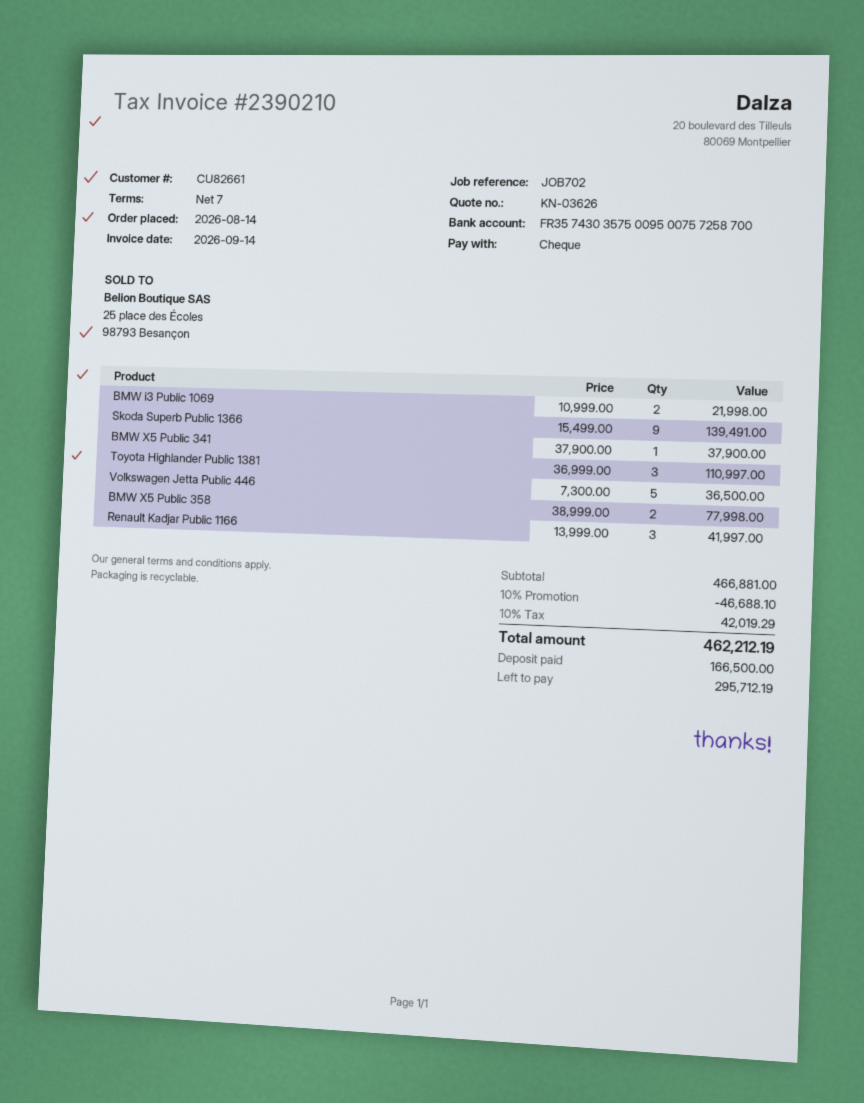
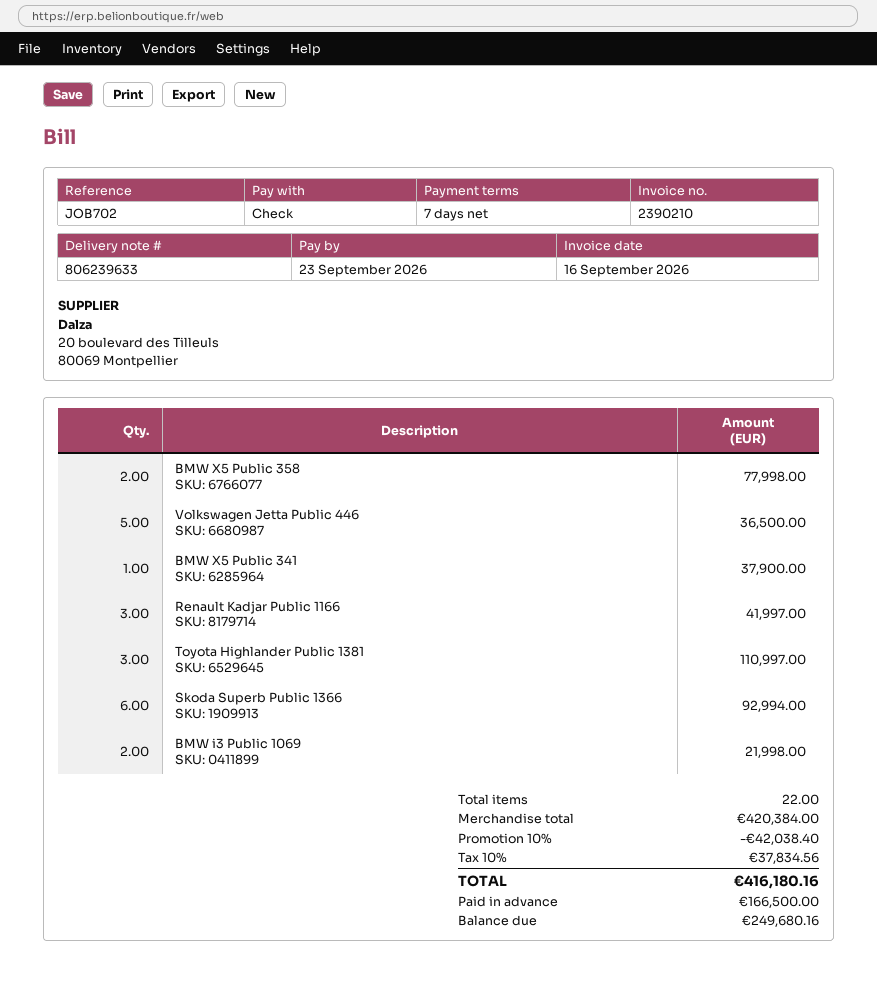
invoice date: 2026-09-14 -> 2026-09-16
Skoda Superb Public 1366: 9 for 139491.00 -> 6 for 92994.00
subtotal: 466881.00 -> 420384.00
discount: 10% = 46688.10 -> 10% = 42038.40
tax: 10% = 42019.29 -> 10% = 37834.56
total: 462212.19 -> 416180.16
balance: 295712.19 -> 249680.16

